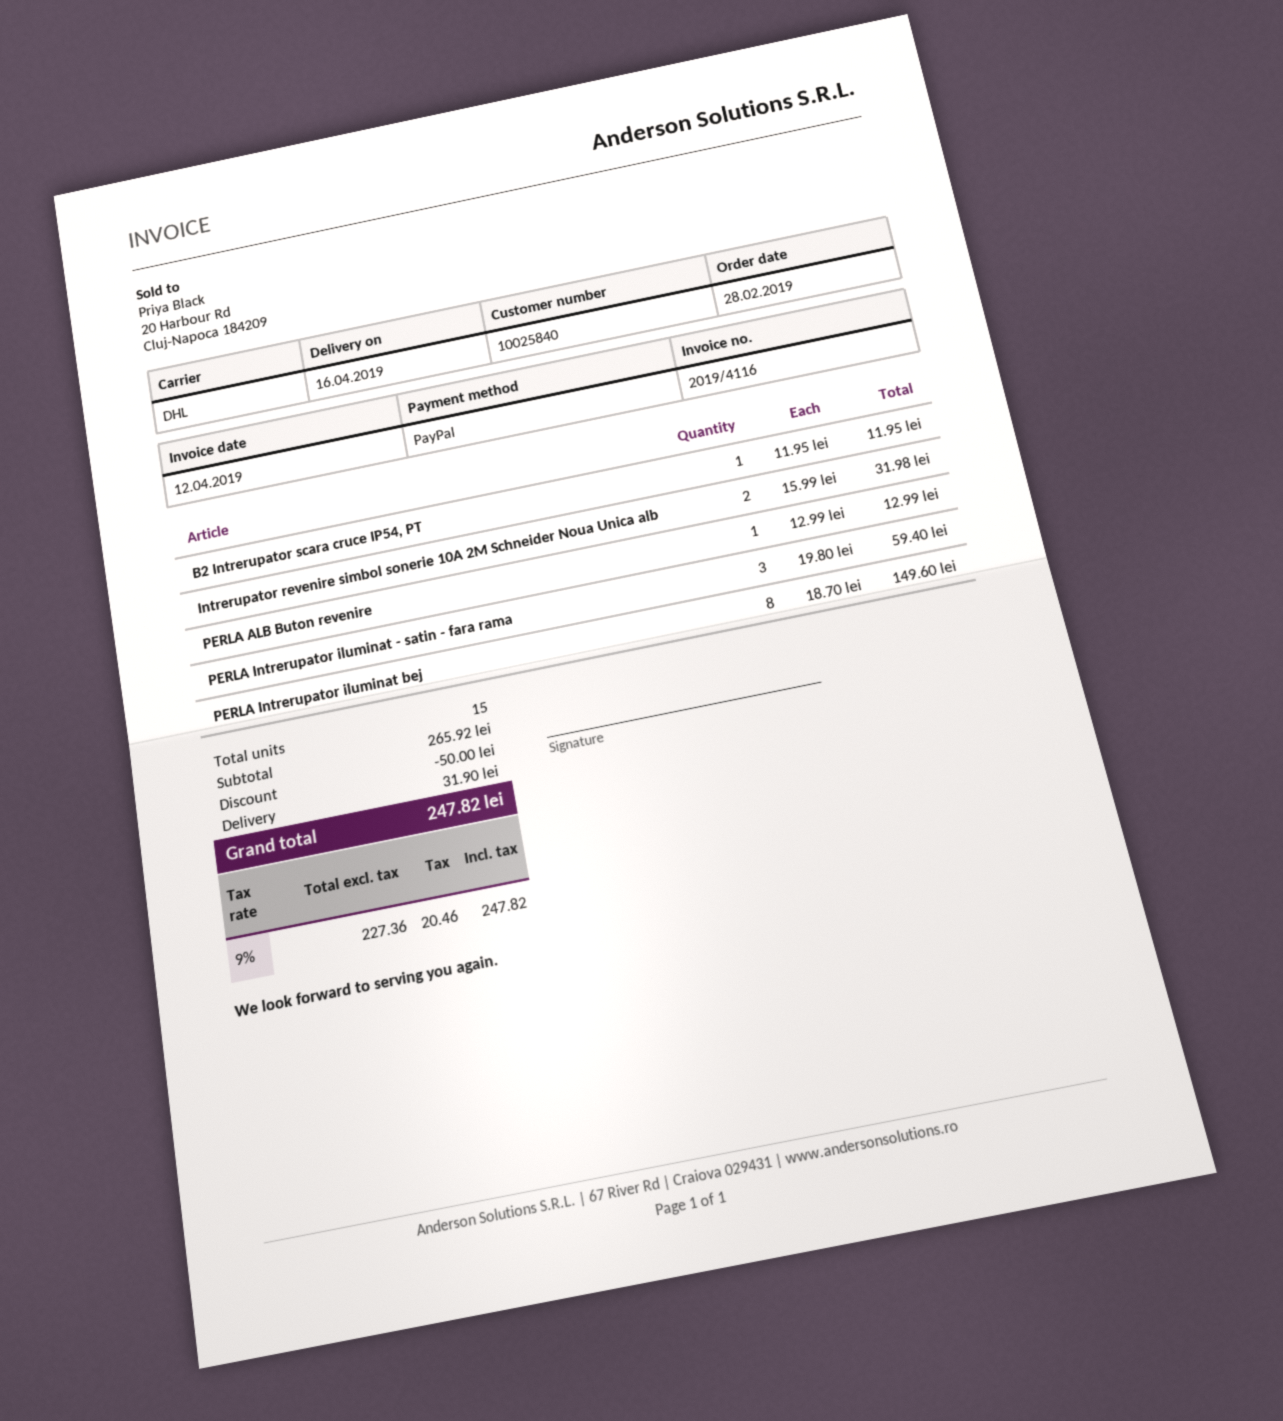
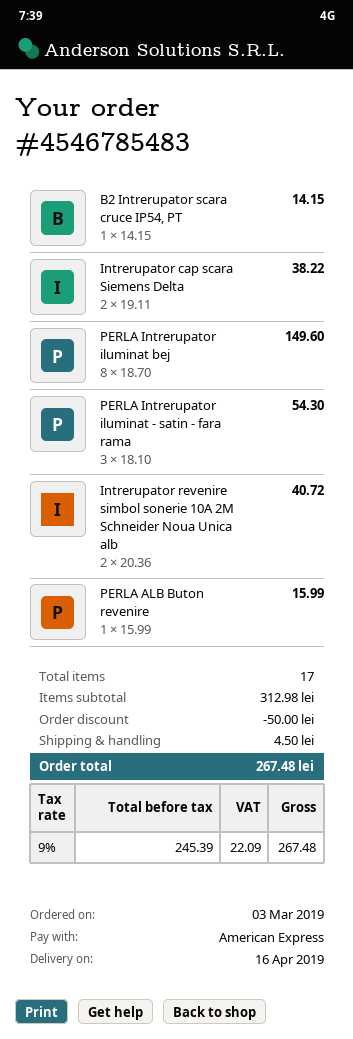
order date: 2019-02-28 -> 2019-03-03
payment method: PayPal -> American Express
B2 Intrerupator scara cruce IP54, PT: 1 x 11.95 = 11.95 -> 1 x 14.15 = 14.15
Intrerupator revenire simbol sonerie 10A 2M Schneider Noua Unica alb: 2 x 15.99 = 31.98 -> 2 x 20.36 = 40.72
PERLA ALB Buton revenire: 1 x 12.99 = 12.99 -> 1 x 15.99 = 15.99
PERLA Intrerupator iluminat - satin - fara rama: 3 x 19.80 = 59.40 -> 3 x 18.10 = 54.30
Intrerupator cap scara Siemens Delta: none -> 2 x 19.11 = 38.22
total quantity: 15 -> 17
subtotal: 265.92 -> 312.98
shipping: 31.90 -> 4.50
net: 227.36 -> 245.39
tax: 9% = 20.46 -> 9% = 22.09
total: 247.82 -> 267.48

